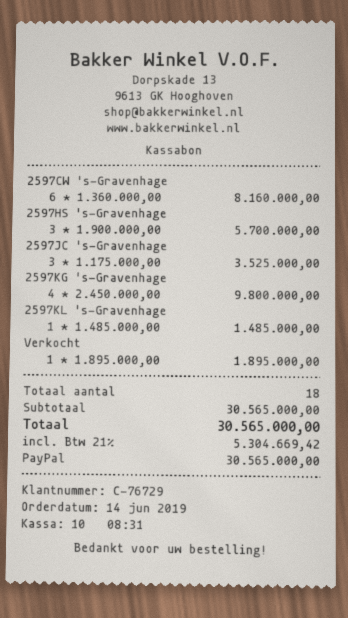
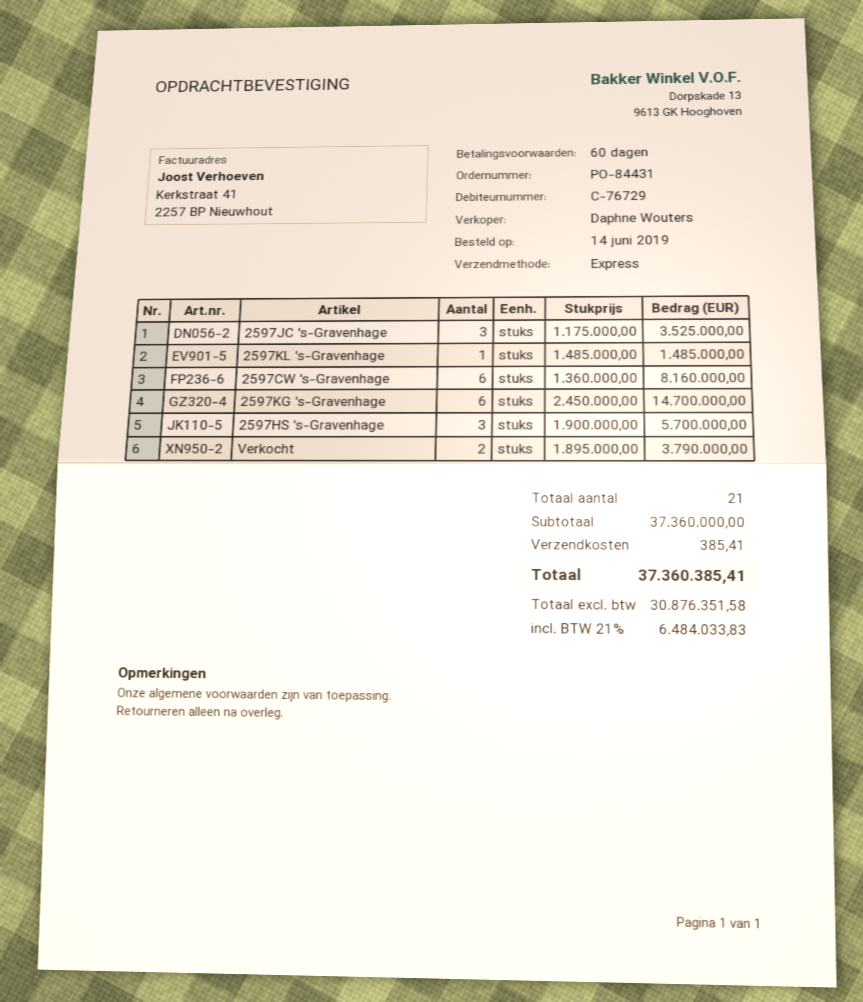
2597KG 's-Gravenhage: 4 x 2450000.00 = 9800000.00 -> 6 x 2450000.00 = 14700000.00
Verkocht: 1 x 1895000.00 = 1895000.00 -> 2 x 1895000.00 = 3790000.00
total quantity: 18 -> 21
subtotal: 30565000.00 -> 37360000.00
shipping: none -> 385.41
tax: 21% = 5304669.42 -> 21% = 6484033.83
total: 30565000.00 -> 37360385.41

